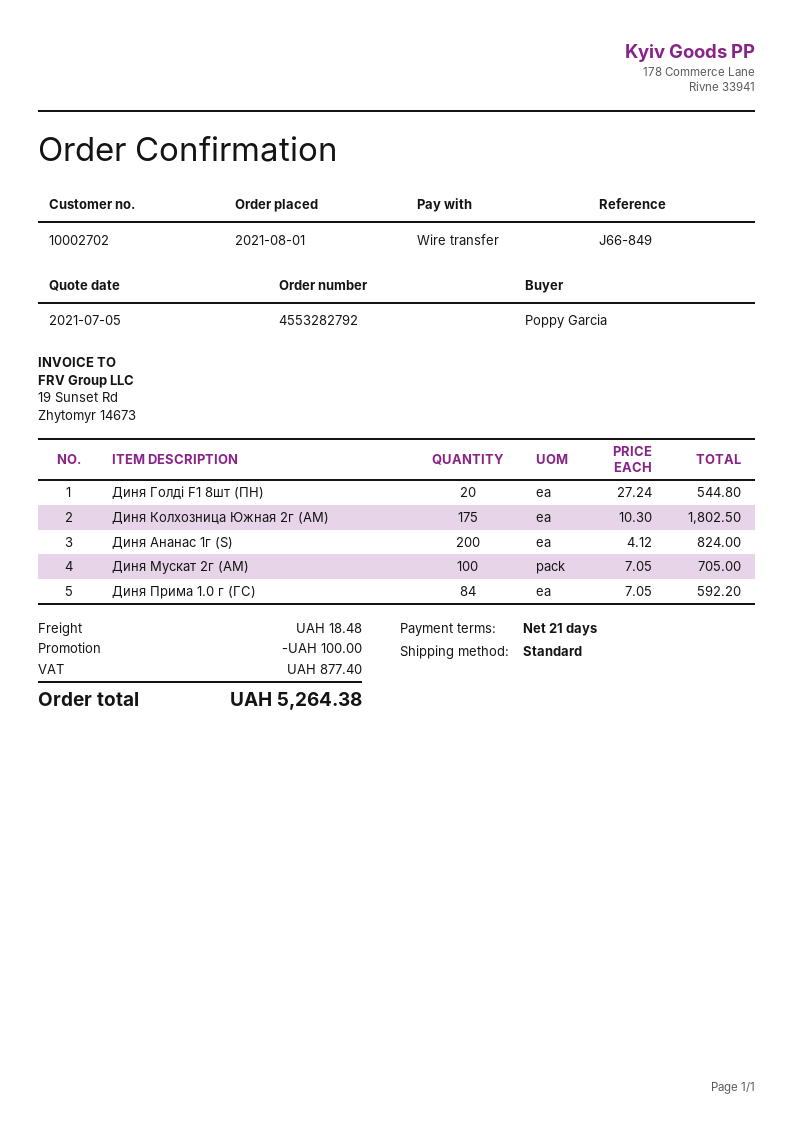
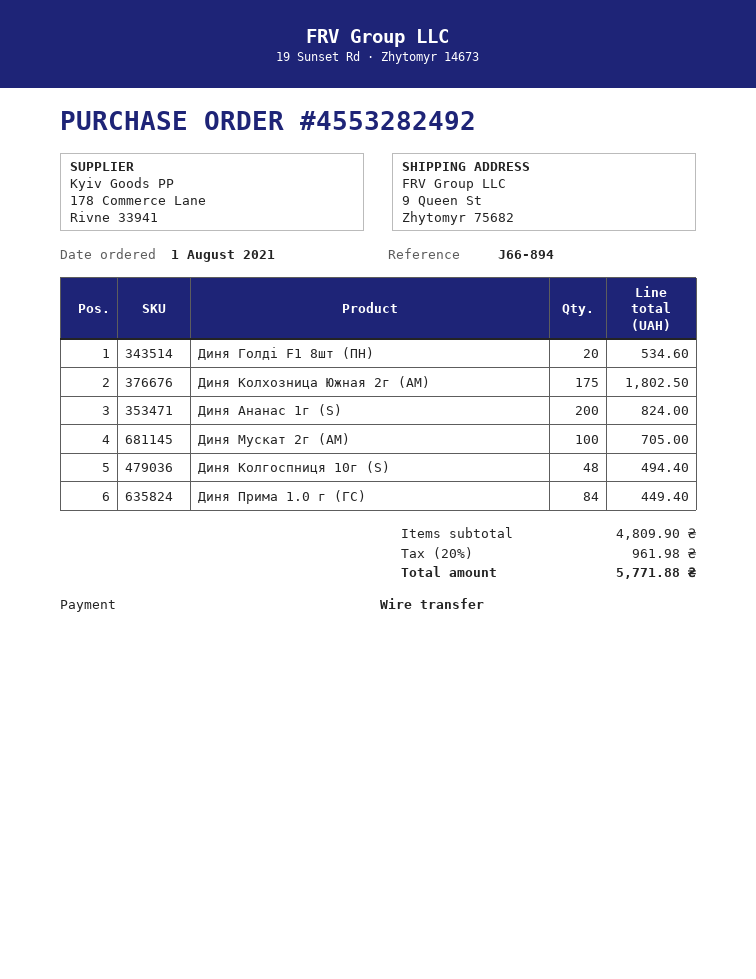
order number: 4553282792 -> 4553282492
reference: J66-849 -> J66-894
Диня Голді F1 8шт (ПН): 20 for 544.80 -> 20 for 534.60
Диня Прима 1.0 г (ГС): 84 for 592.20 -> 84 for 449.40
Диня Колгоспниця 10г (S): none -> 48 for 494.40
discount: 100.00 -> none
shipping: 18.48 -> none
tax: 877.40 -> 961.98
total: 5264.38 -> 5771.88

